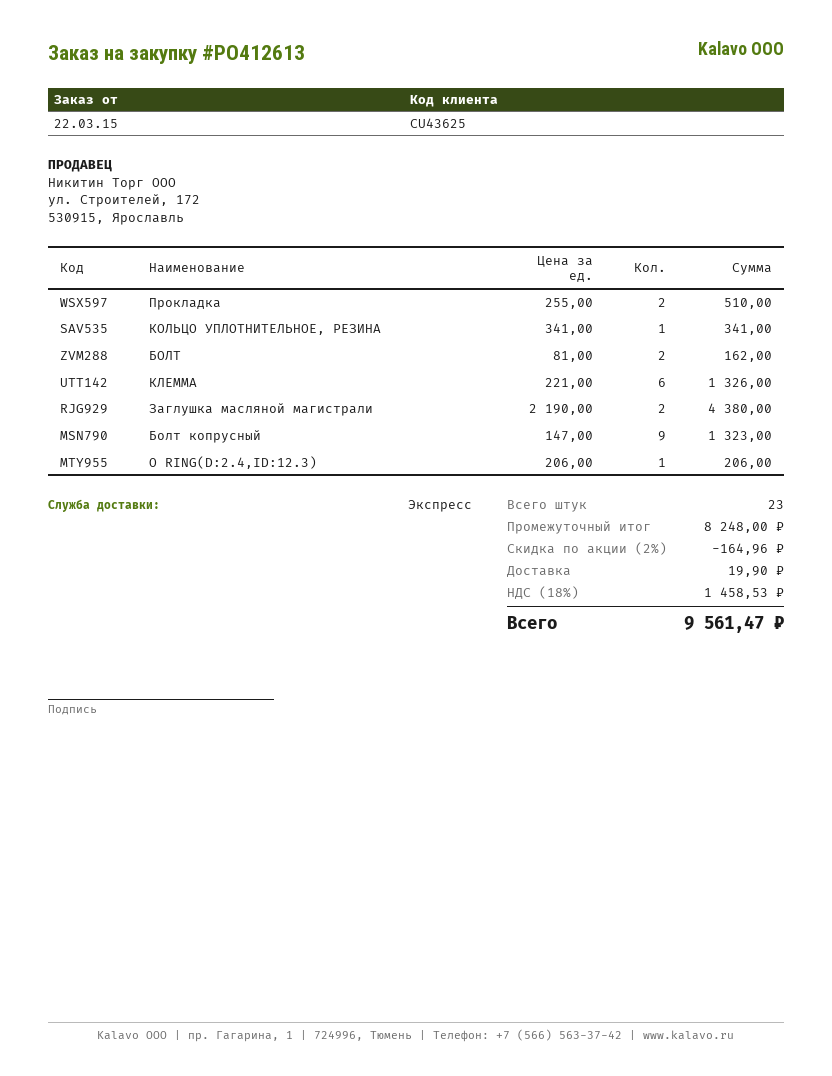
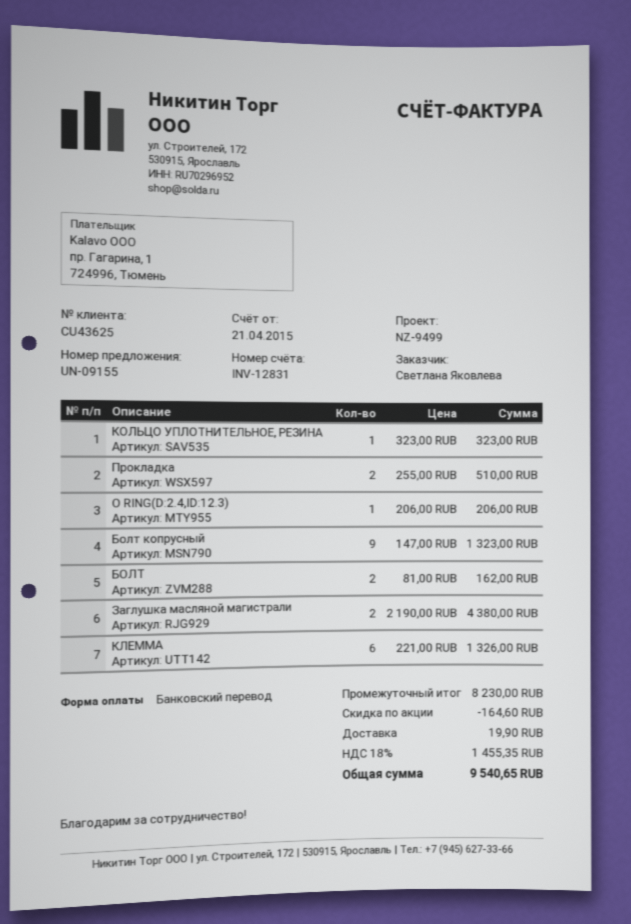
КОЛЬЦО УПЛОТНИТЕЛЬНОЕ, РЕЗИНА: 1 x 341.00 = 341.00 -> 1 x 323.00 = 323.00
subtotal: 8248.00 -> 8230.00
discount: 164.96 -> 164.60
tax: 18% = 1458.53 -> 18% = 1455.35
total: 9561.47 -> 9540.65

